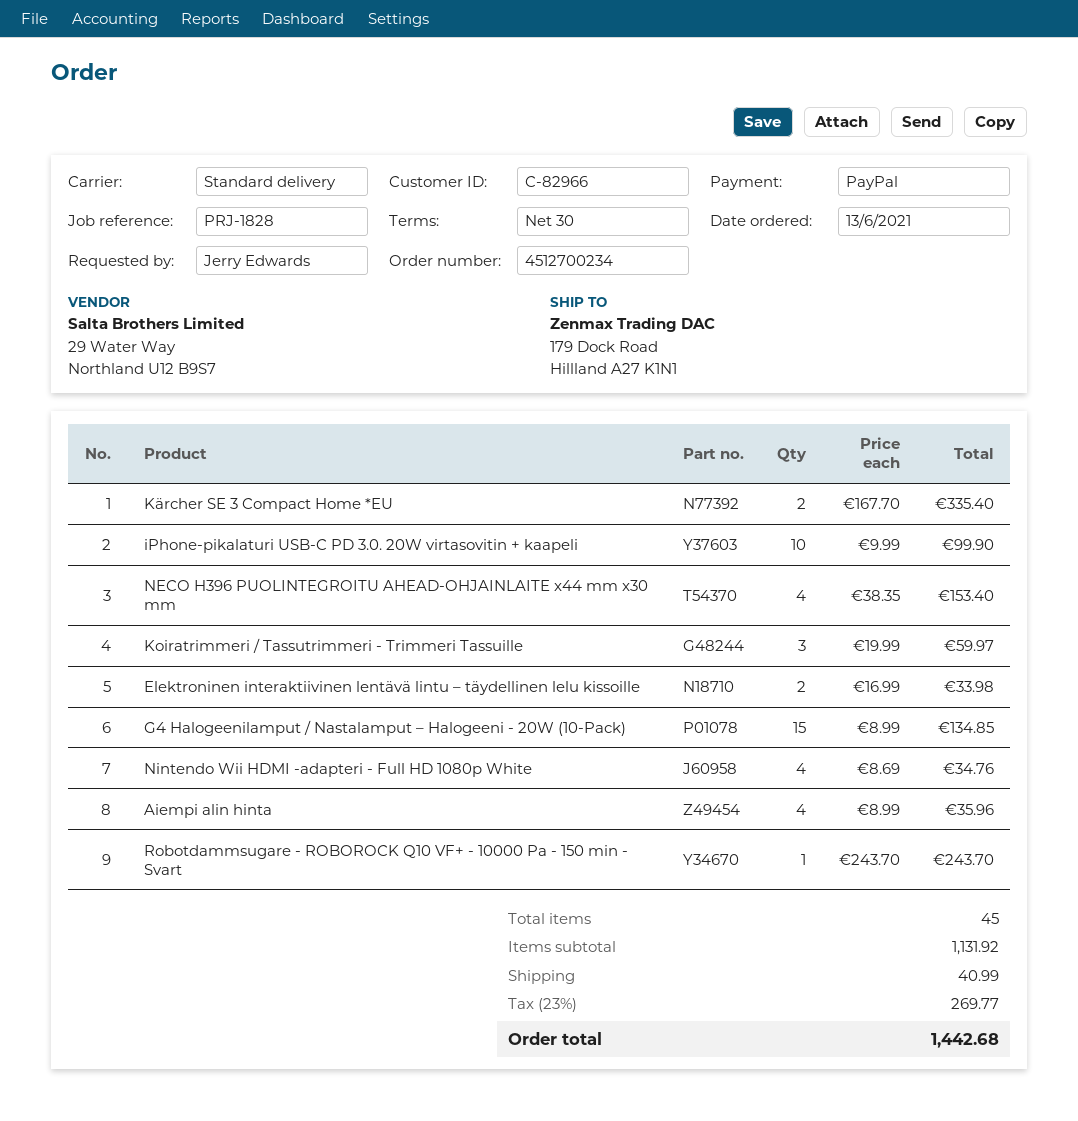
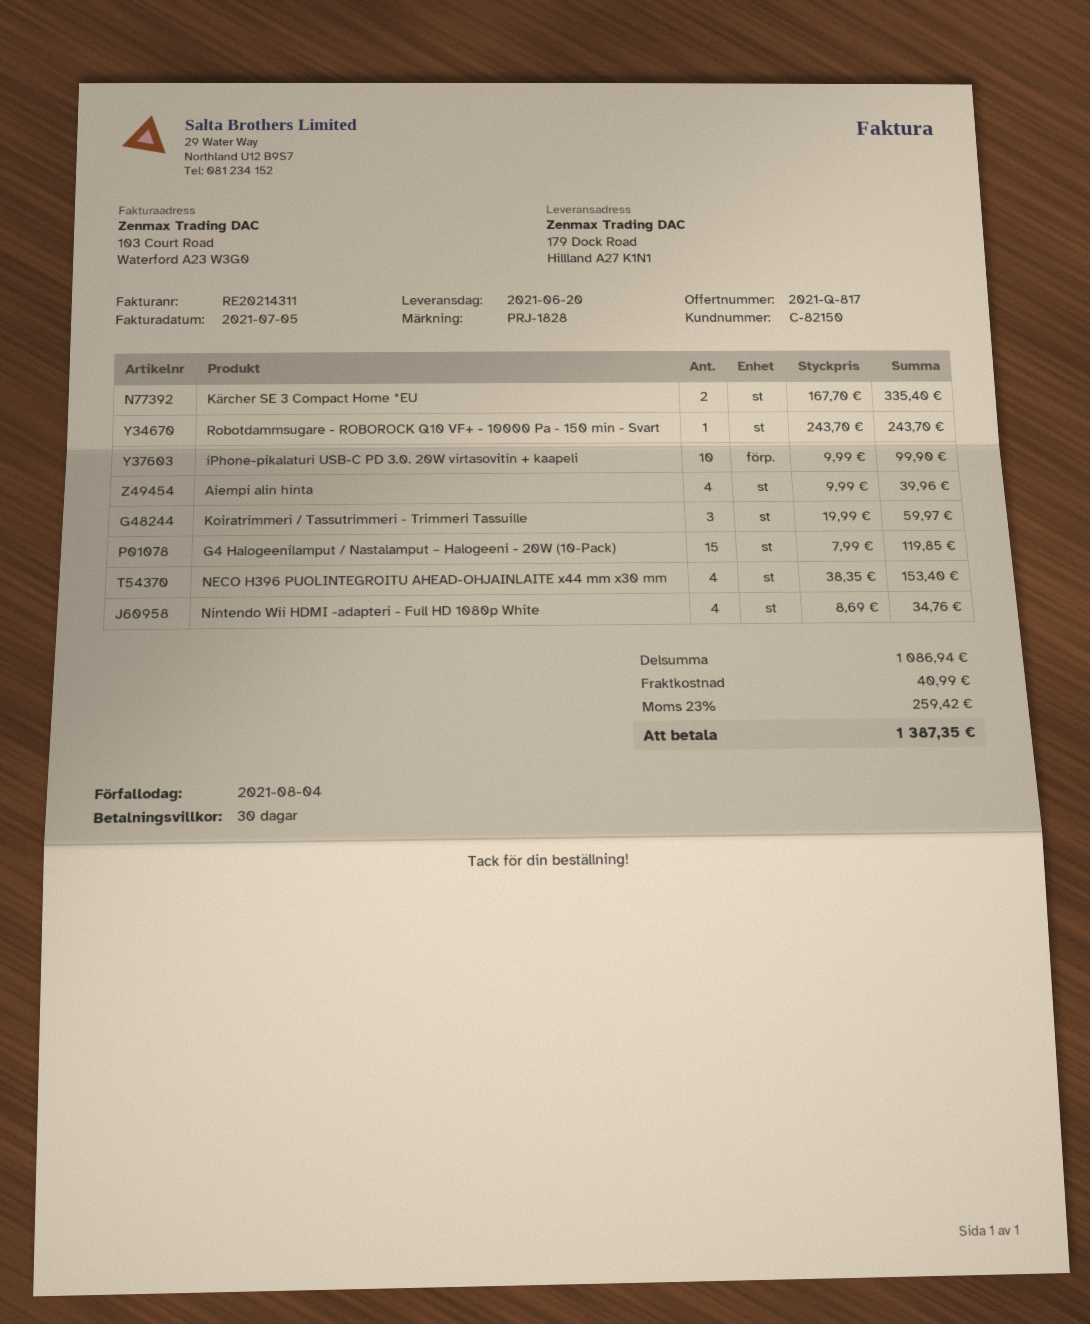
customer number: C-82966 -> C-82150
Elektroninen interaktiivinen lentävä lintu – täydellinen lelu kissoille: 2 x 16.99 = 33.98 -> none
G4 Halogeenilamput / Nastalamput – Halogeeni - 20W (10-Pack): 15 x 8.99 = 134.85 -> 15 x 7.99 = 119.85
Aiempi alin hinta: 4 x 8.99 = 35.96 -> 4 x 9.99 = 39.96
subtotal: 1131.92 -> 1086.94
tax: 23% = 269.77 -> 23% = 259.42
total: 1442.68 -> 1387.35

